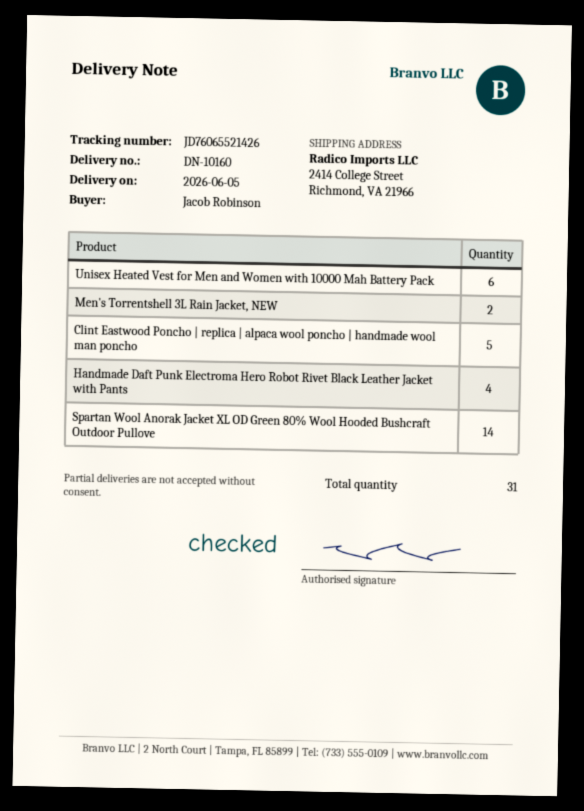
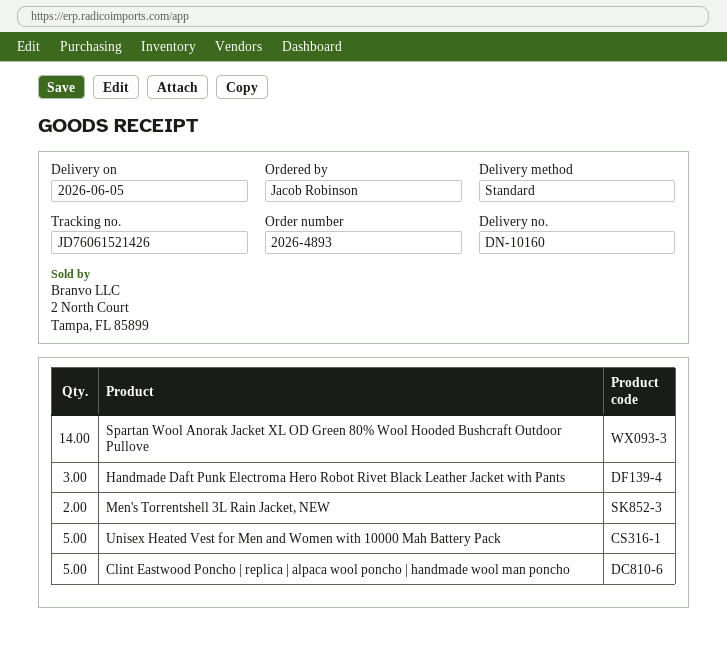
tracking number: JD76065521426 -> JD76061521426
Unisex Heated Vest for Men and Women with 10000 Mah Battery Pack: 6 -> 5
Handmade Daft Punk Electroma Hero Robot Rivet Black Leather Jacket with Pants: 4 -> 3

